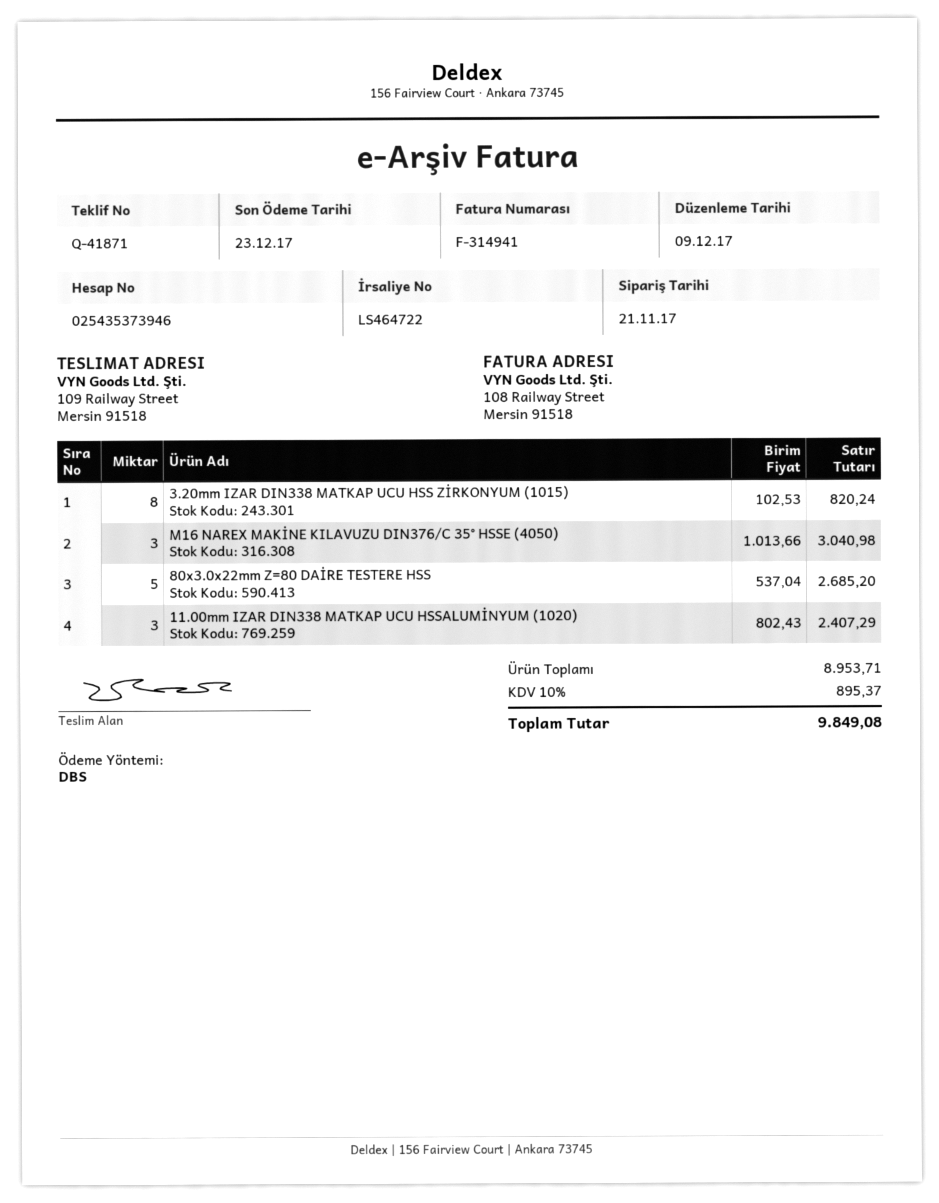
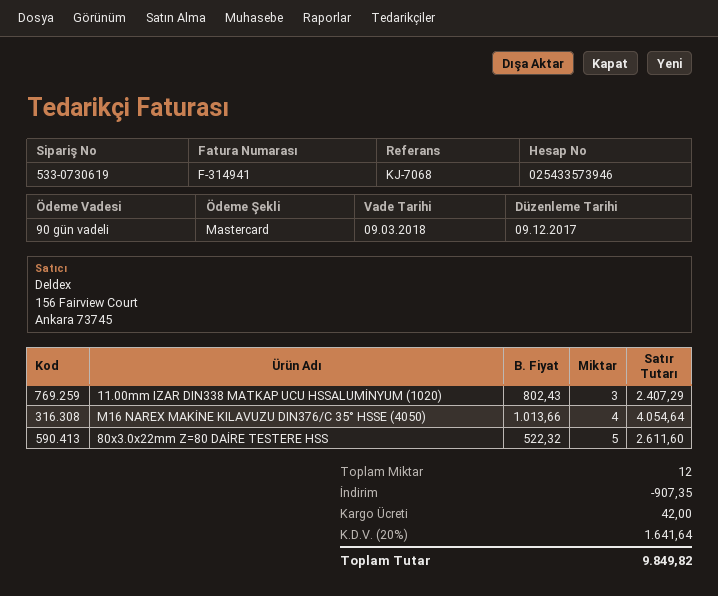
due date: 2017-12-23 -> 2018-03-09
payment method: direct debit -> Mastercard
bank account: 025435373946 -> 025433573946
3.20mm IZAR DIN338 MATKAP UCU HSS ZİRKONYUM (1015): 8 x 102.53 = 820.24 -> none
M16 NAREX MAKİNE KILAVUZU DIN376/C 35° HSSE (4050): 3 x 1013.66 = 3040.98 -> 4 x 1013.66 = 4054.64
80x3.0x22mm Z=80 DAİRE TESTERE HSS: 5 x 537.04 = 2685.20 -> 5 x 522.32 = 2611.60
discount: none -> 907.35
shipping: none -> 42.00
tax: 10% = 895.37 -> 20% = 1641.64
total: 9849.08 -> 9849.82

